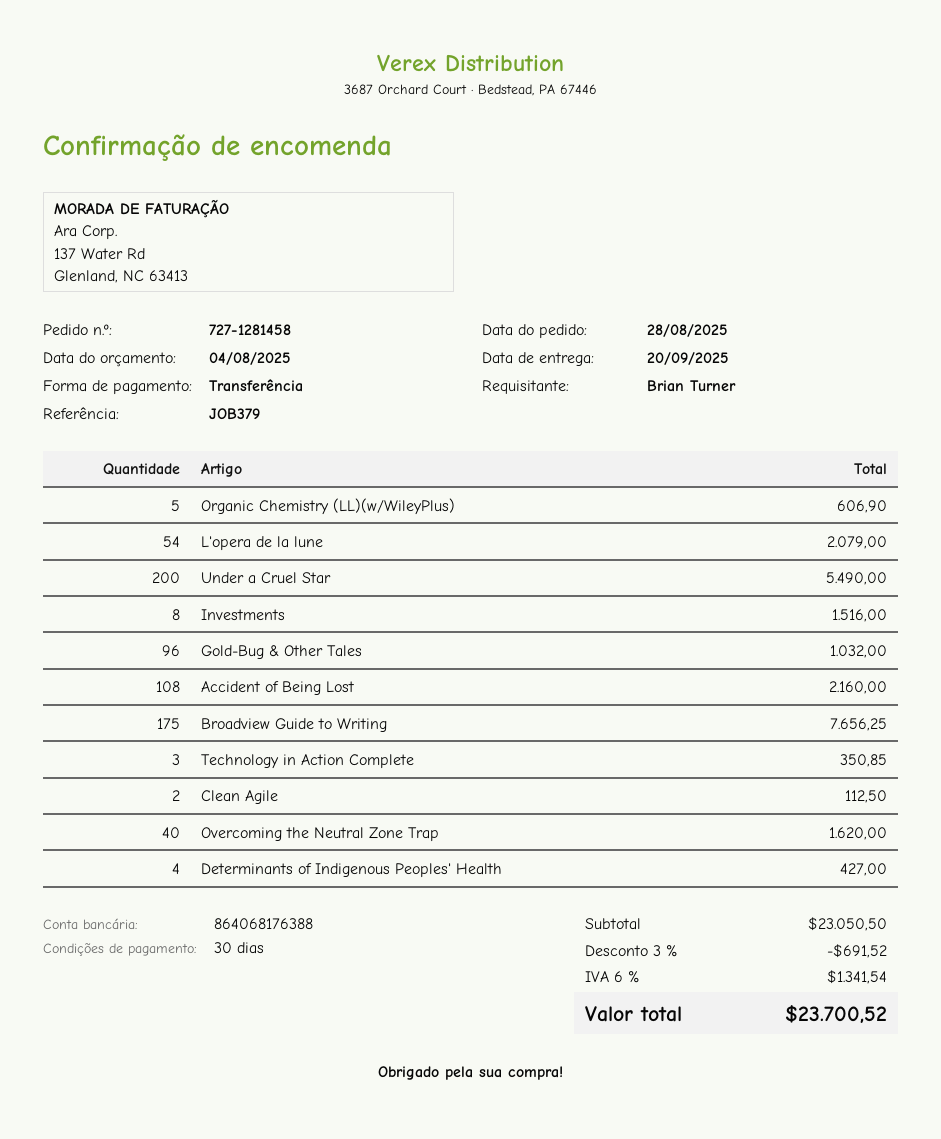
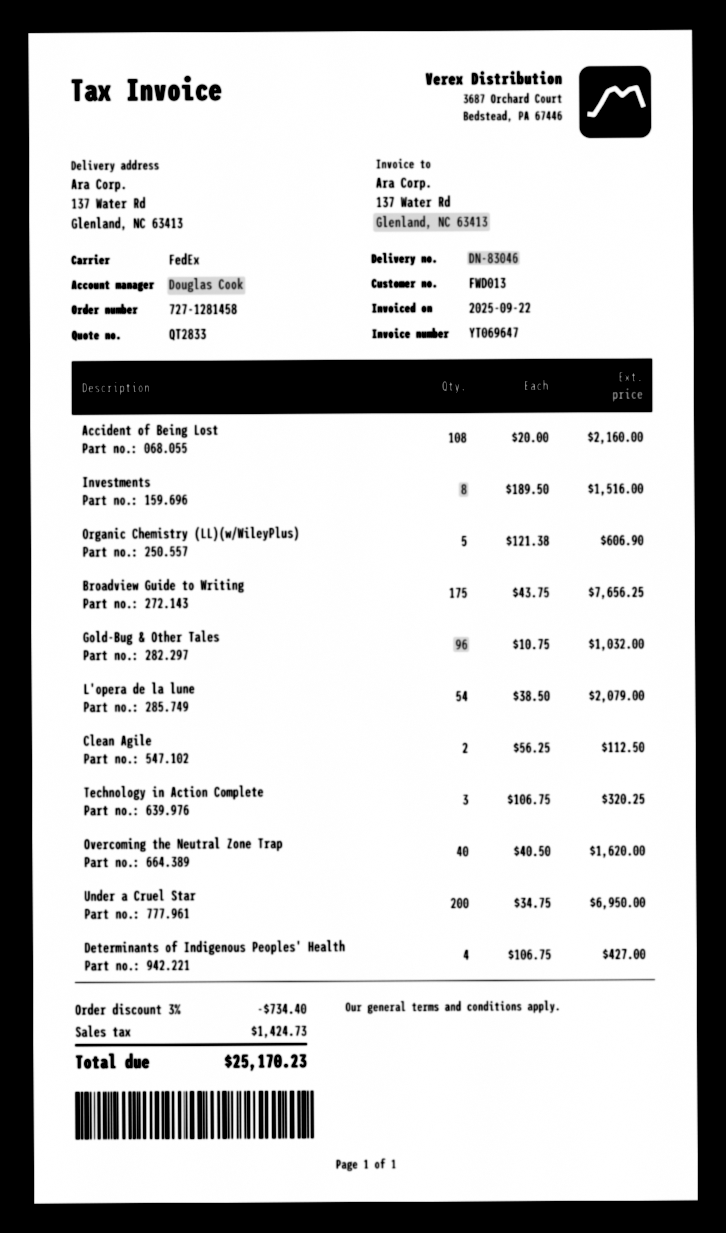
Under a Cruel Star: 200 for 5490.00 -> 200 for 6950.00
Technology in Action Complete: 3 for 350.85 -> 3 for 320.25
discount: 3% = 691.52 -> 3% = 734.40
tax: 1341.54 -> 1424.73
total: 23700.52 -> 25170.23

